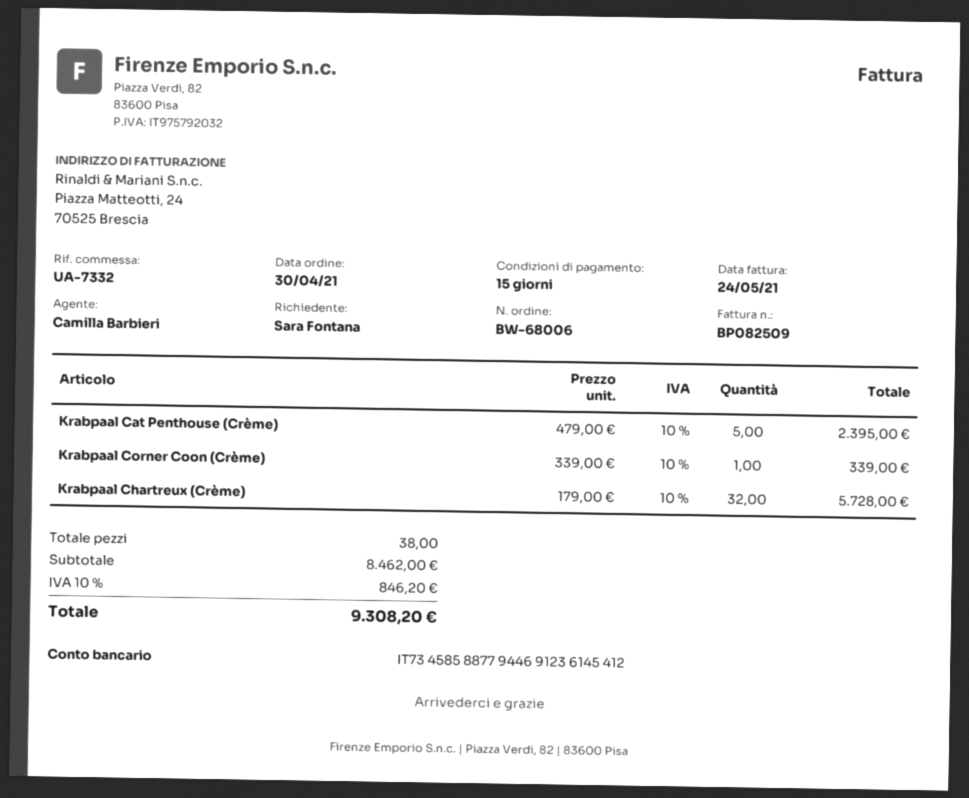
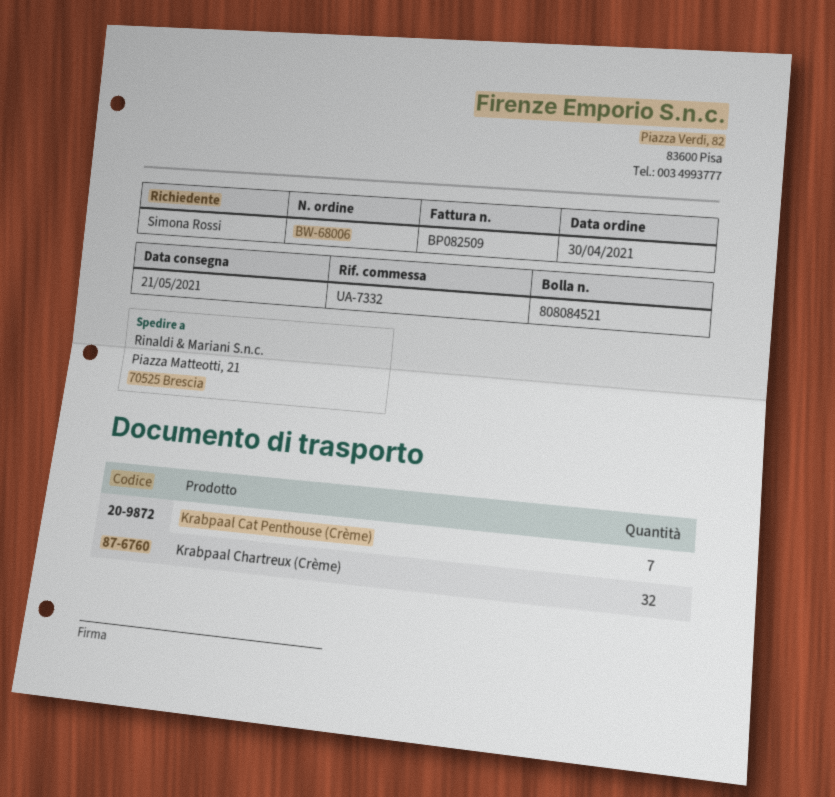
ordered by: Sara Fontana -> Simona Rossi
Krabpaal Cat Penthouse (Crème): 5 -> 7
Krabpaal Corner Coon (Crème): 1 -> none

